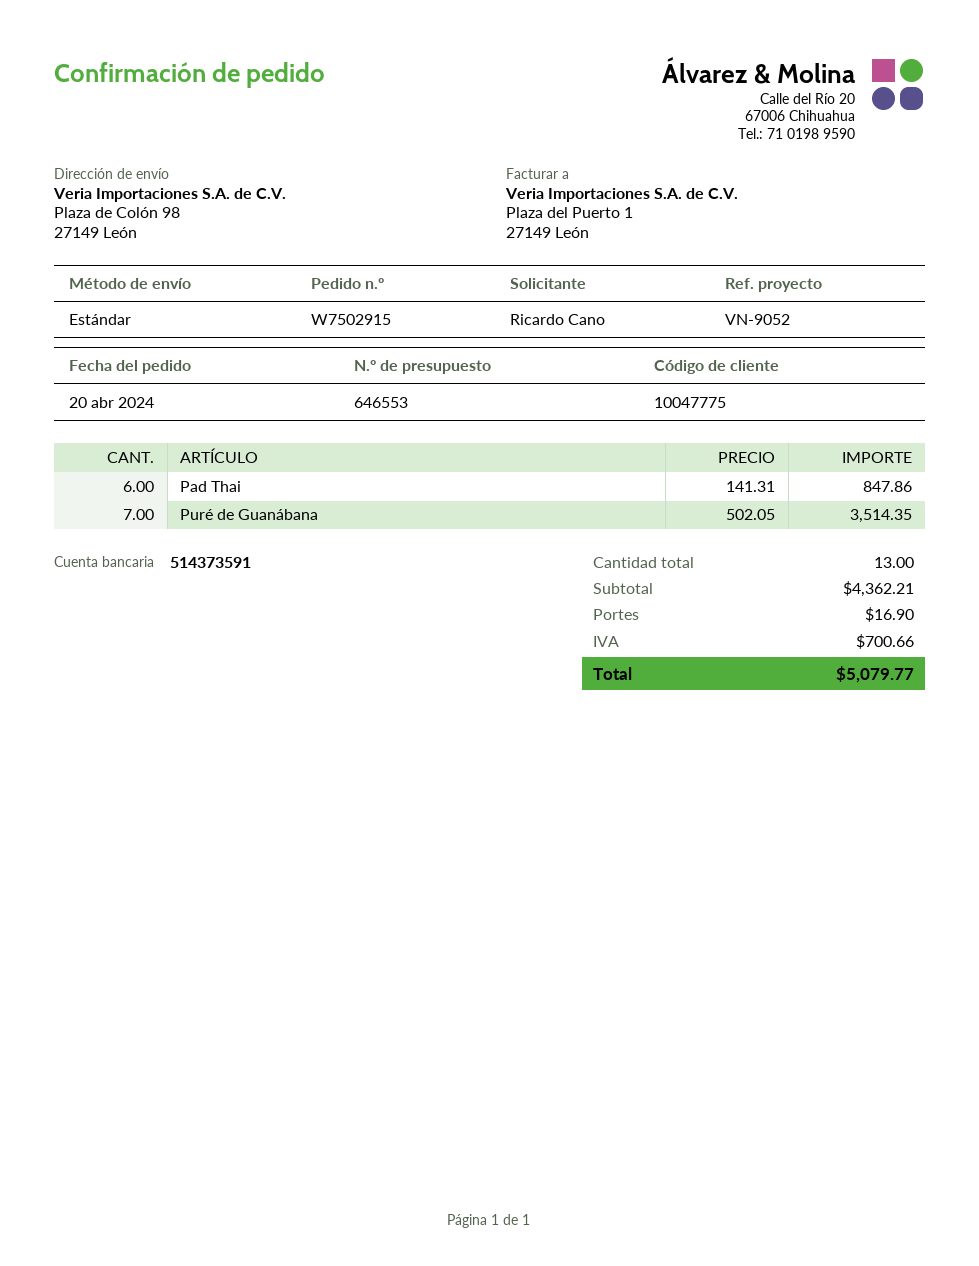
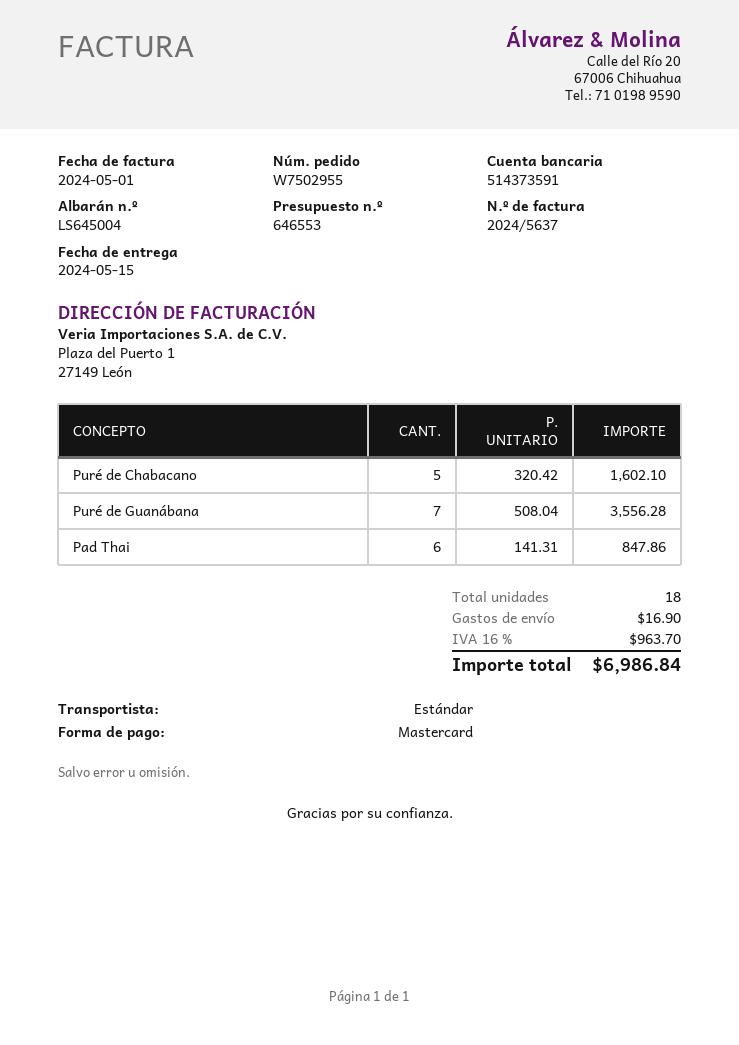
order number: W7502915 -> W7502955
Puré de Guanábana: 7 x 502.05 = 3514.35 -> 7 x 508.04 = 3556.28
Puré de Chabacano: none -> 5 x 320.42 = 1602.10
total quantity: 13 -> 18
tax: 700.66 -> 963.70
total: 5079.77 -> 6986.84

